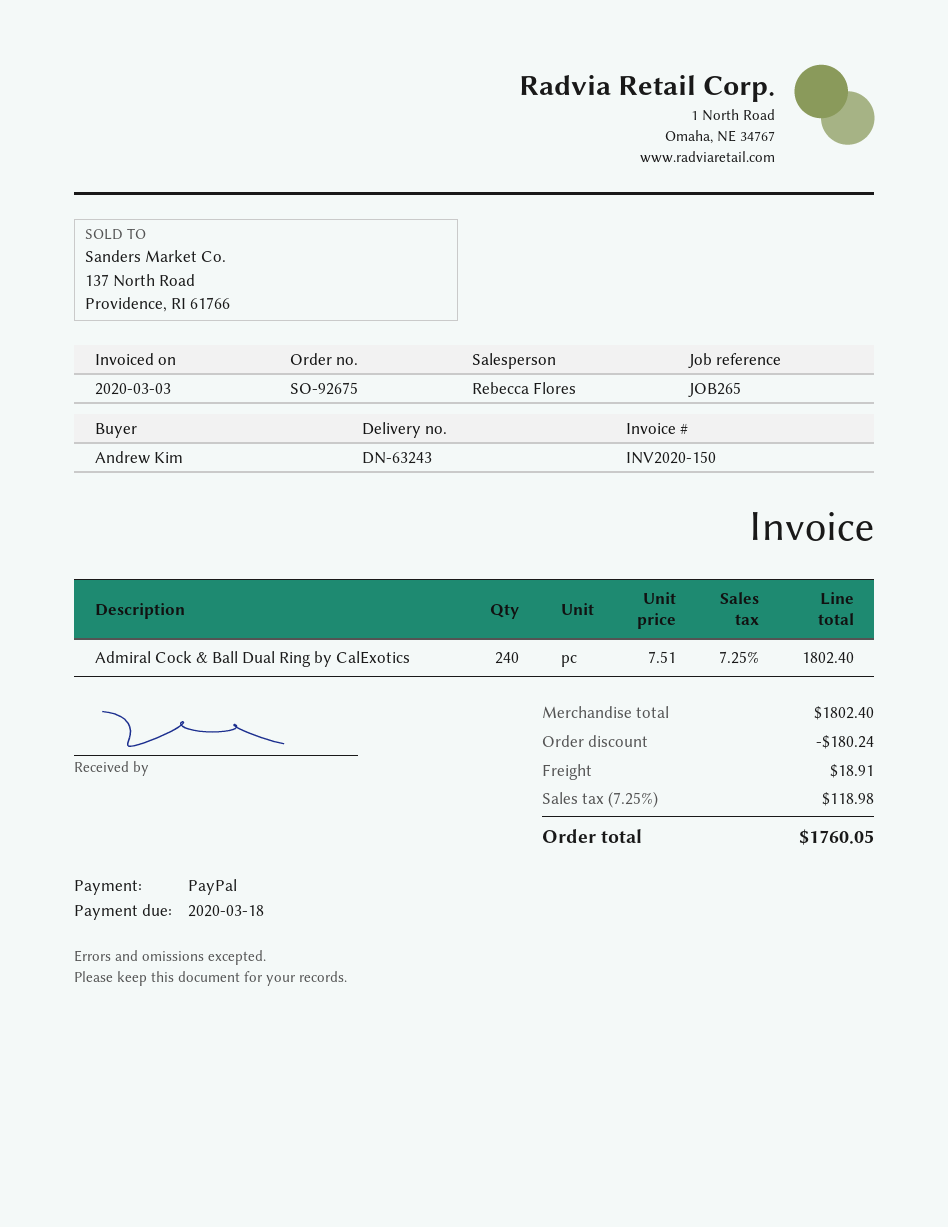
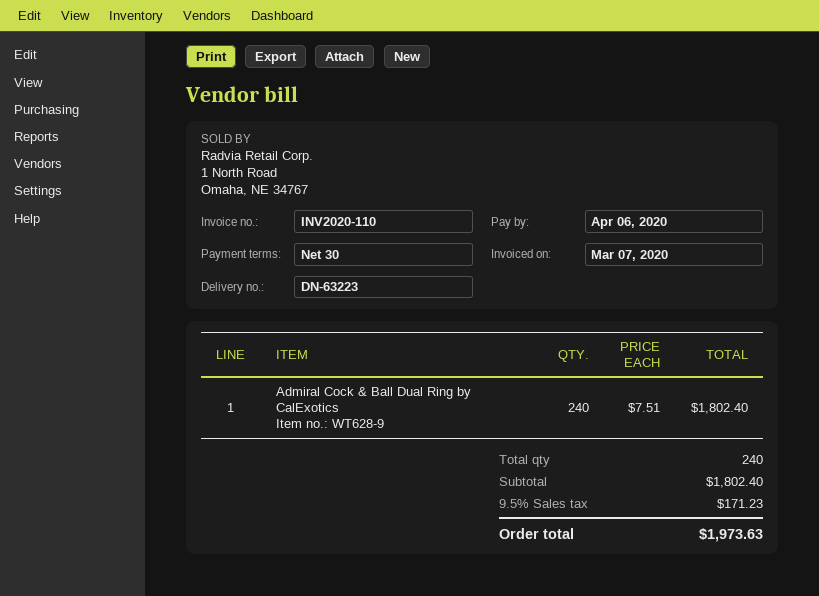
delivery note number: DN-63243 -> DN-63223
invoice number: INV2020-150 -> INV2020-110
invoice date: 2020-03-03 -> 2020-03-07
due date: 2020-03-18 -> 2020-04-06
discount: 180.24 -> none
shipping: 18.91 -> none
tax: 7.25% = 118.98 -> 9.5% = 171.23
total: 1760.05 -> 1973.63

